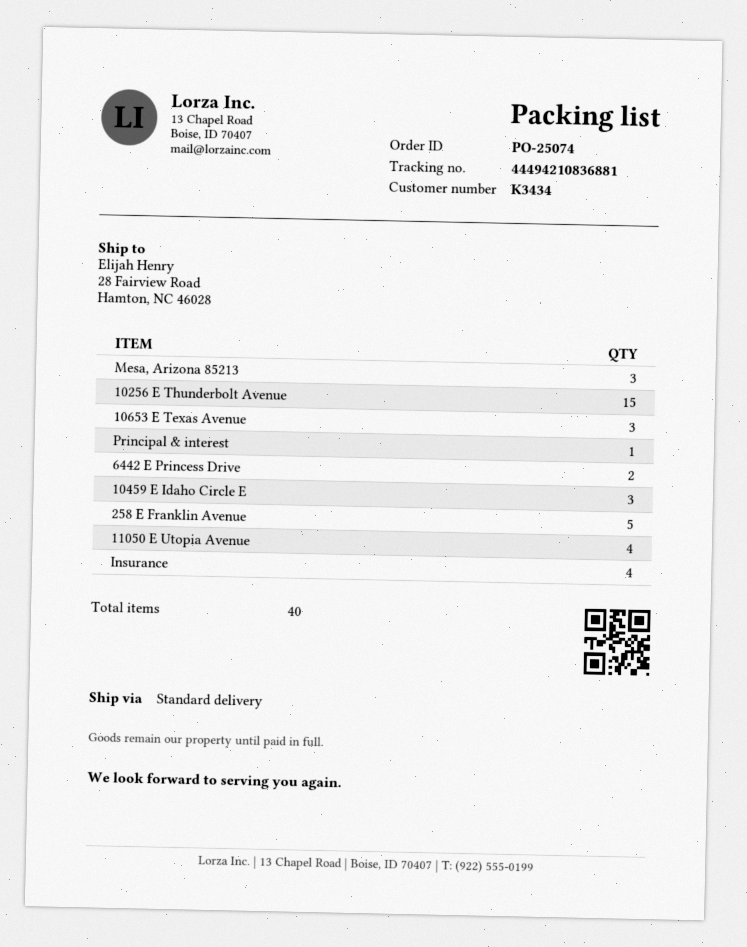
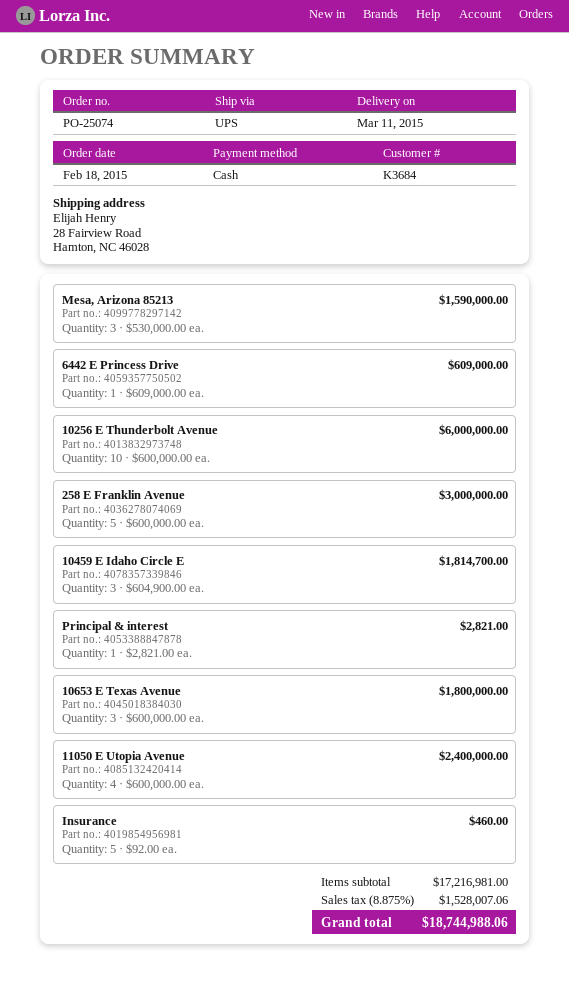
customer number: K3434 -> K3684
shipping method: standard -> UPS
10256 E Thunderbolt Avenue: 15 -> 10
6442 E Princess Drive: 2 -> 1
Insurance: 4 -> 5

